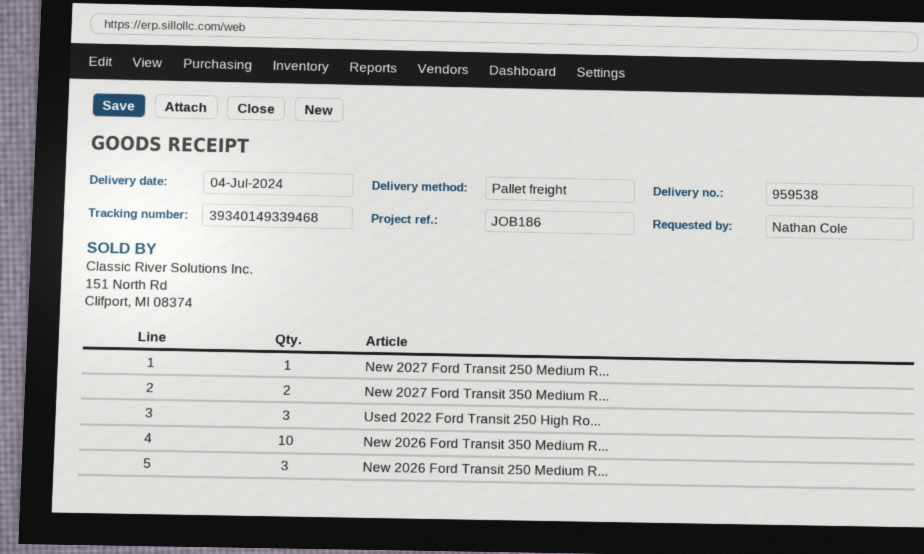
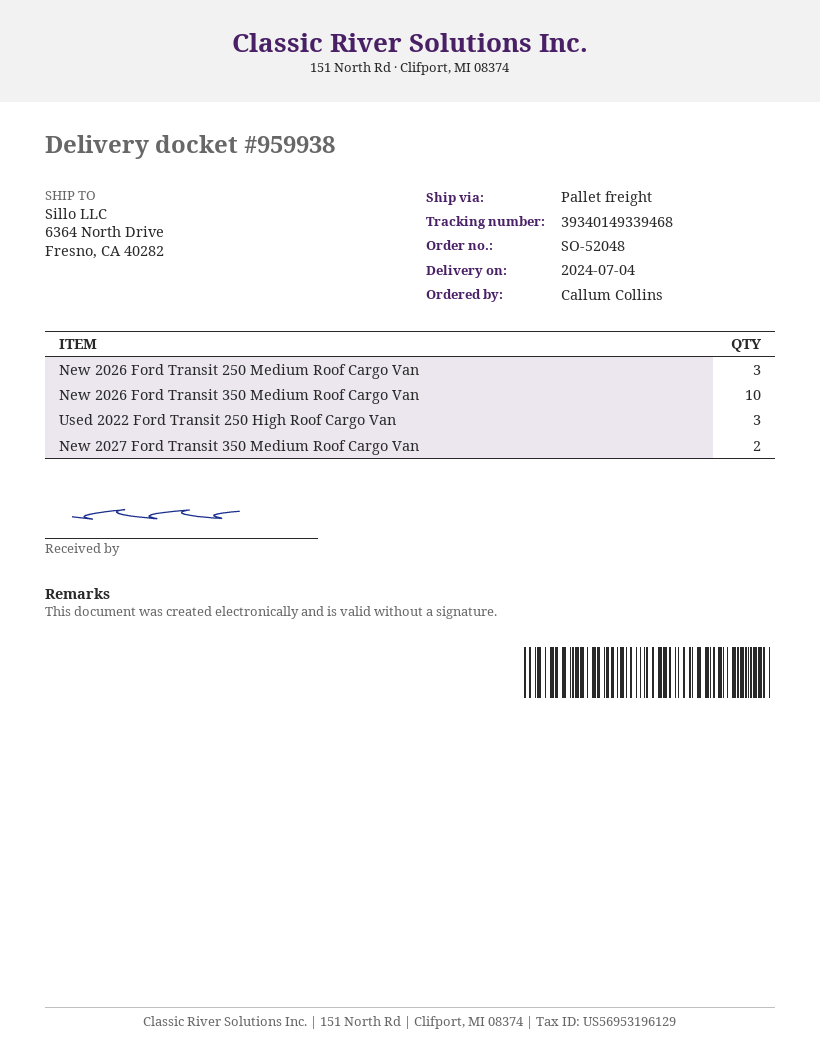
delivery note number: 959538 -> 959938
ordered by: Nathan Cole -> Callum Collins
New 2027 Ford Transit 250 Medium R...: 1 -> none

